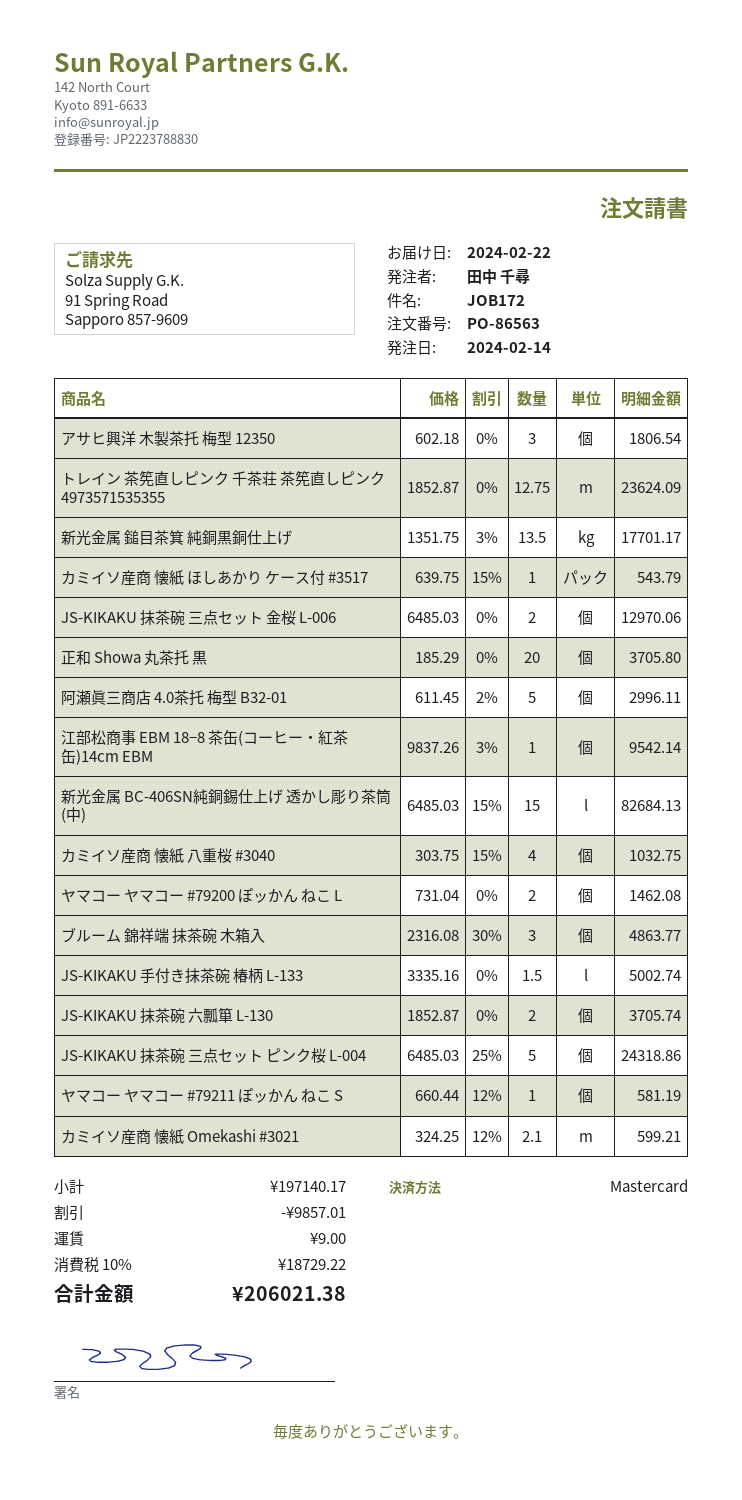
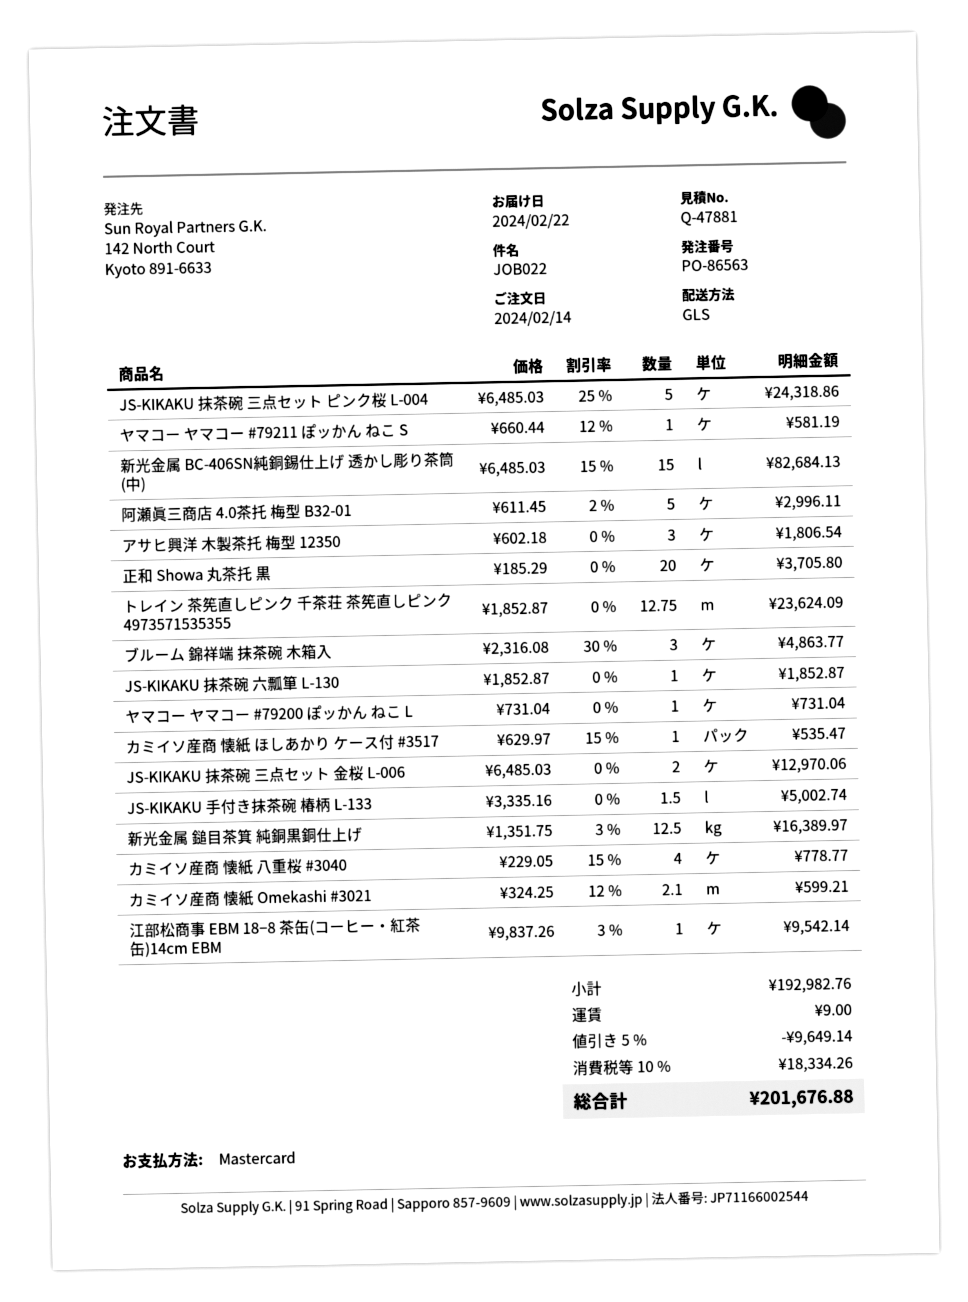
reference: JOB172 -> JOB022
新光金属 鎚目茶箕 純銅黒銅仕上げ: 13.5 x 1351.75 - 3% = 17701.17 -> 12.5 x 1351.75 - 3% = 16389.97
カミイソ産商 懐紙 ほしあかり ケース付 #3517: 1 x 639.75 - 15% = 543.79 -> 1 x 629.97 - 15% = 535.47
カミイソ産商 懐紙 八重桜 #3040: 4 x 303.75 - 15% = 1032.75 -> 4 x 229.05 - 15% = 778.77
ヤマコー ヤマコー #79200 ぽッかん ねこ L: 2 x 731.04 = 1462.08 -> 1 x 731.04 = 731.04
JS-KIKAKU 抹茶碗 六瓢箪 L-130: 2 x 1852.87 = 3705.74 -> 1 x 1852.87 = 1852.87
subtotal: 197140.17 -> 192982.76
discount: 9857.01 -> 9649.14
tax: 10% = 18729.22 -> 10% = 18334.26
total: 206021.38 -> 201676.88

